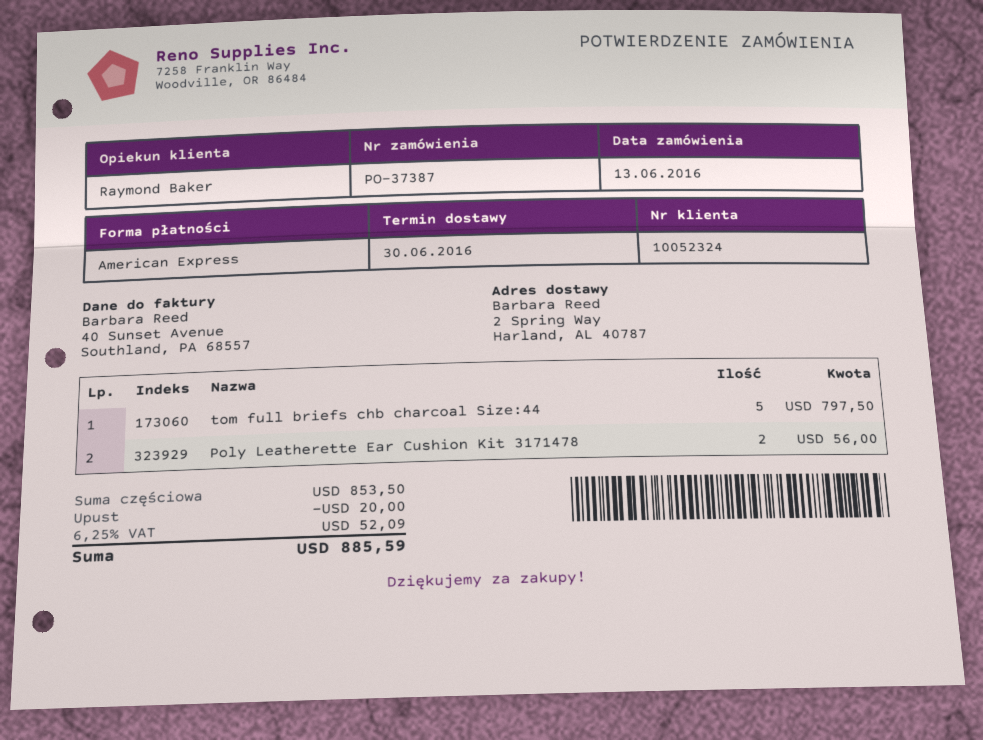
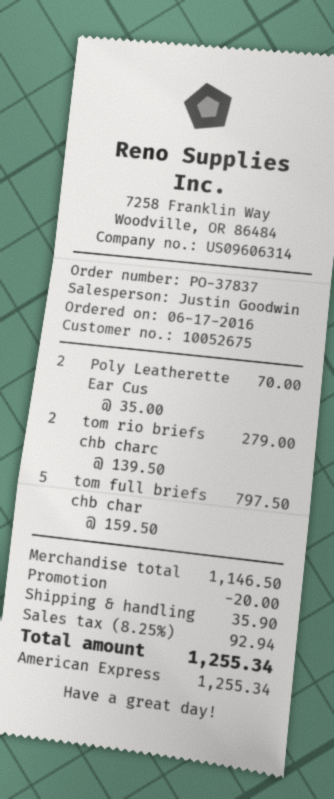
order number: PO-37387 -> PO-37837
order date: 2016-06-13 -> 2016-06-17
customer number: 10052324 -> 10052675
sales rep: Raymond Baker -> Justin Goodwin
Poly Leatherette Ear Cushion Kit 3171478: 2 for 56.00 -> 2 for 70.00
tom rio briefs chb charc: none -> 2 for 279.00
subtotal: 853.50 -> 1146.50
shipping: none -> 35.90
tax: 6.25% = 52.09 -> 8.25% = 92.94
total: 885.59 -> 1255.34

